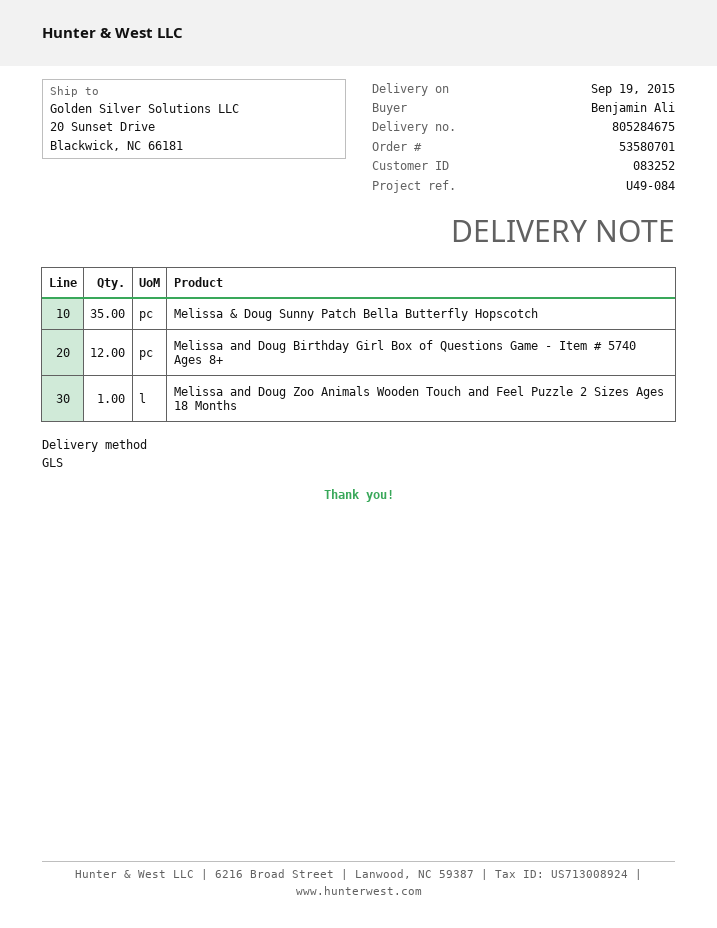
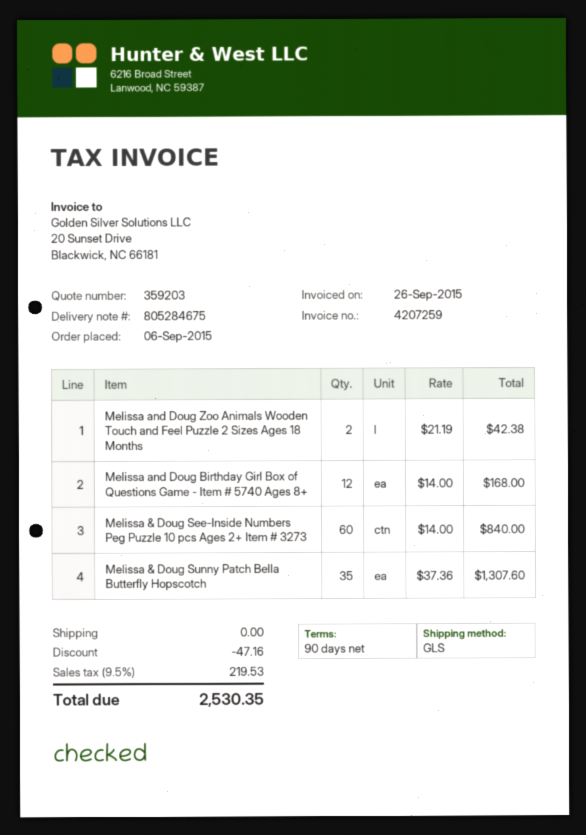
Melissa and Doug Zoo Animals Wooden Touch and Feel Puzzle 2 Sizes Ages 18 Months: 1 -> 2
Melissa & Doug See-Inside Numbers Peg Puzzle 10 pcs Ages 2+ Item # 3273: none -> 60

